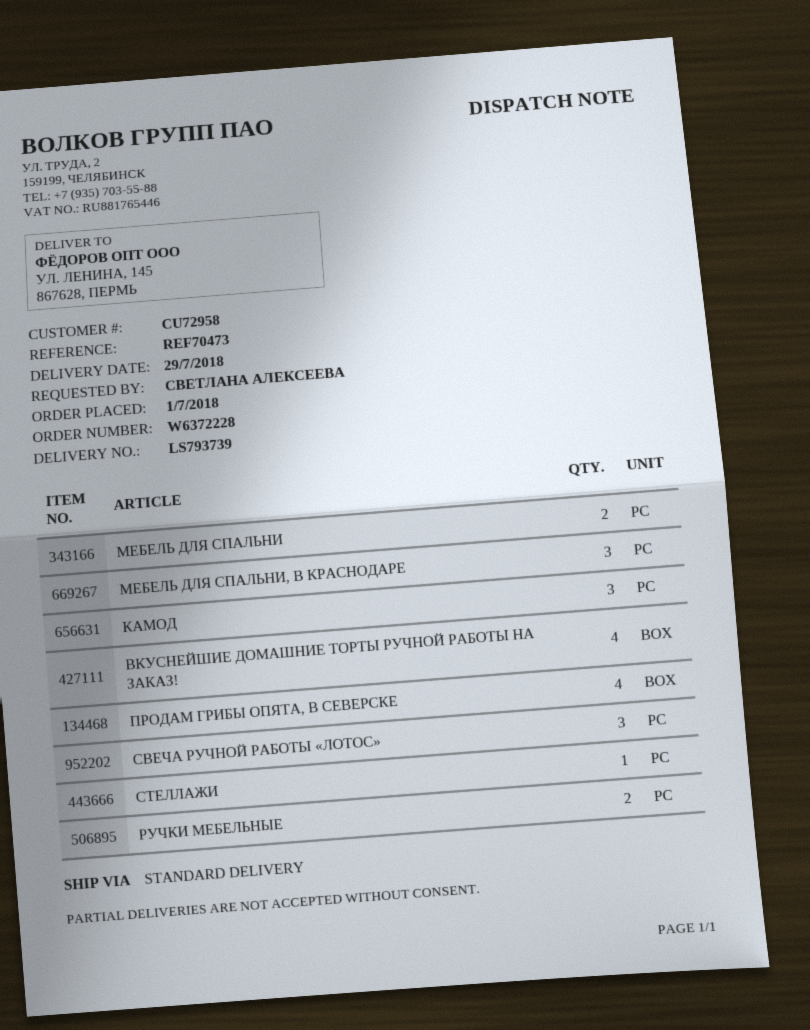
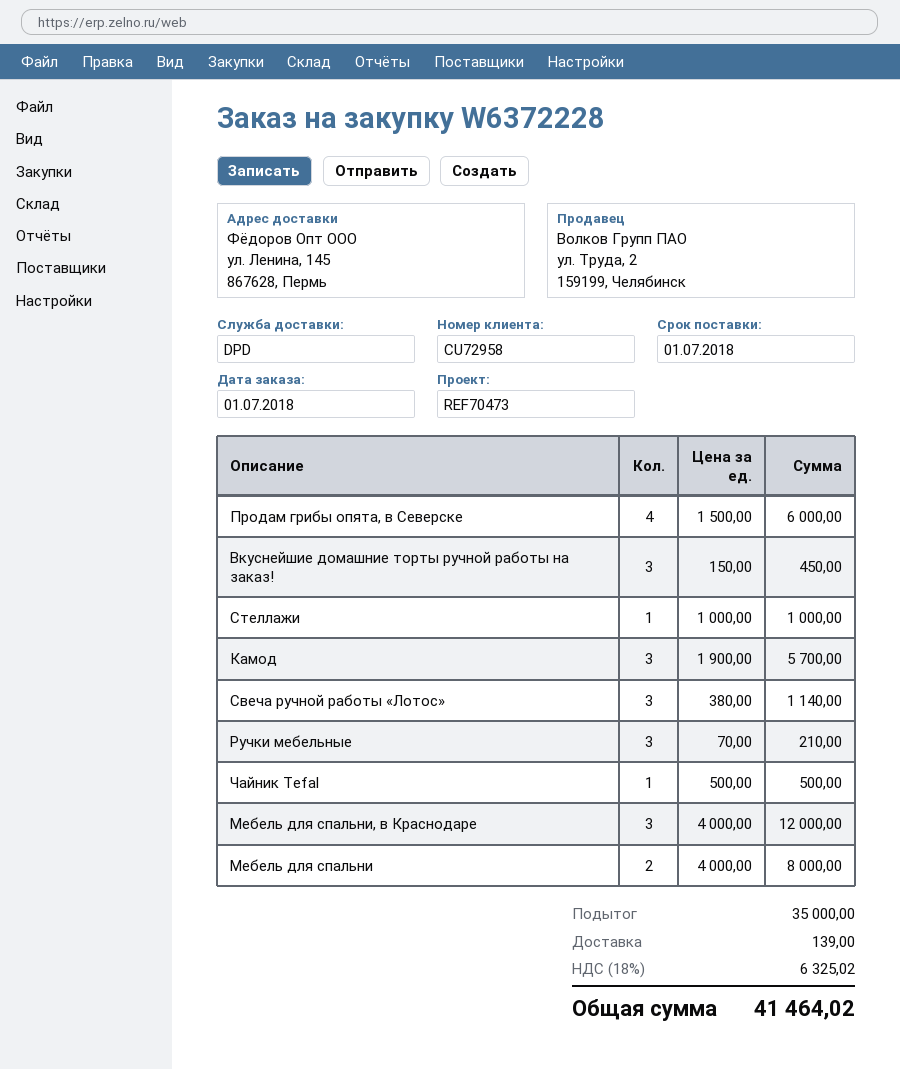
delivery date: 2018-07-29 -> 2018-07-01
shipping method: standard -> DPD
ВКУСНЕЙШИЕ ДОМАШНИЕ ТОРТЫ РУЧНОЙ РАБОТЫ НА ЗАКАЗ!: 4 -> 3
РУЧКИ МЕБЕЛЬНЫЕ: 2 -> 3
Чайник Tefal: none -> 1

